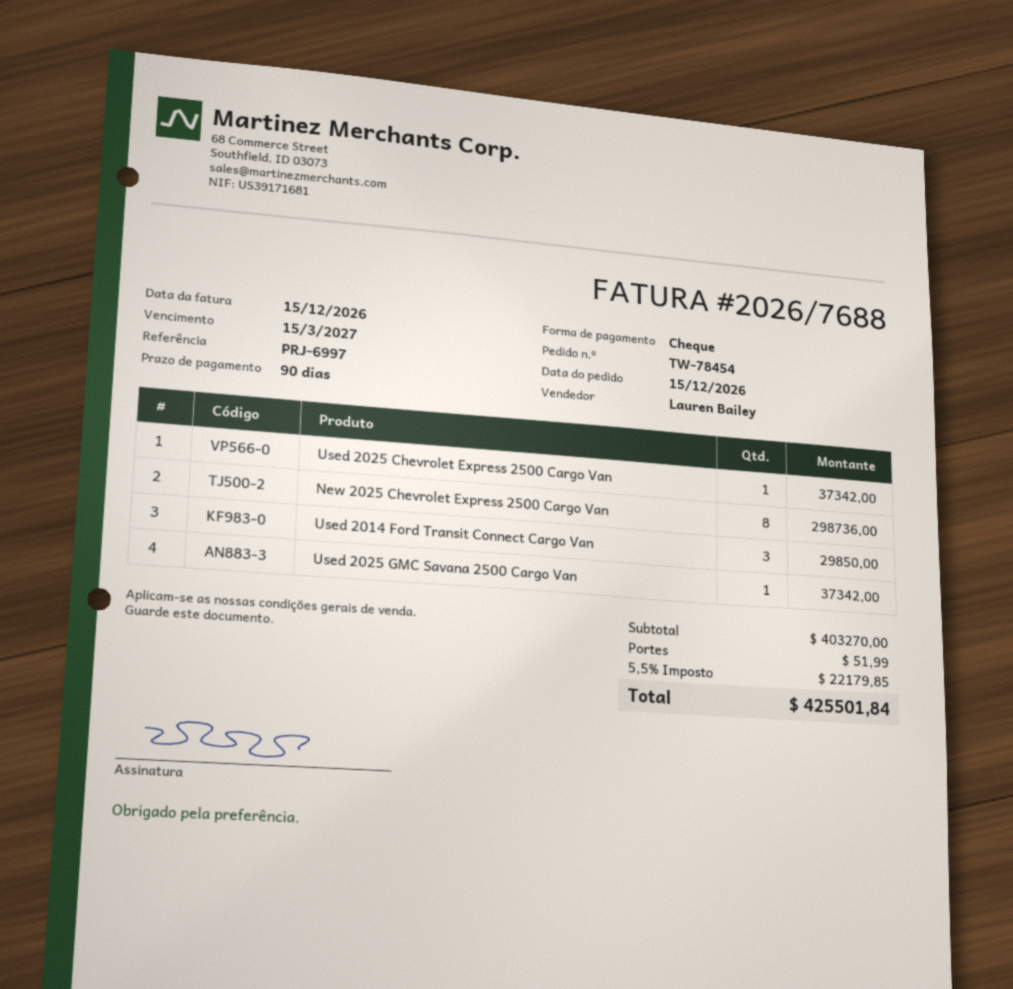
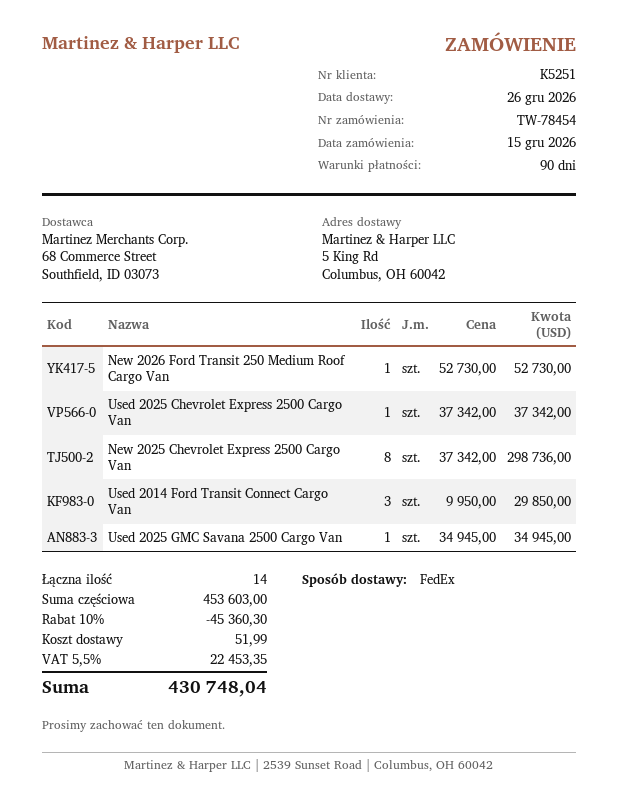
Used 2025 GMC Savana 2500 Cargo Van: 1 for 37342.00 -> 1 for 34945.00
New 2026 Ford Transit 250 Medium Roof Cargo Van: none -> 1 for 52730.00
subtotal: 403270.00 -> 453603.00
discount: none -> 10% = 45360.30
tax: 5.5% = 22179.85 -> 5.5% = 22453.35
total: 425501.84 -> 430748.04

